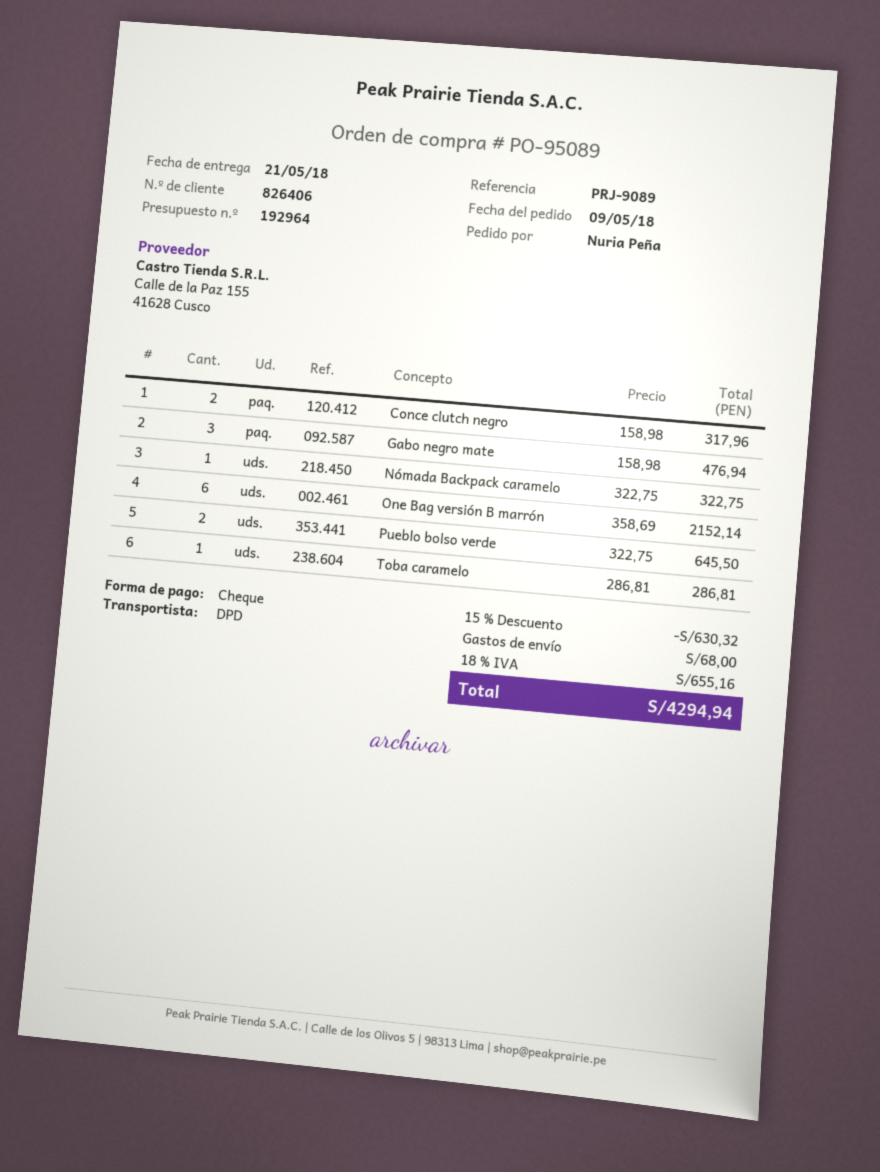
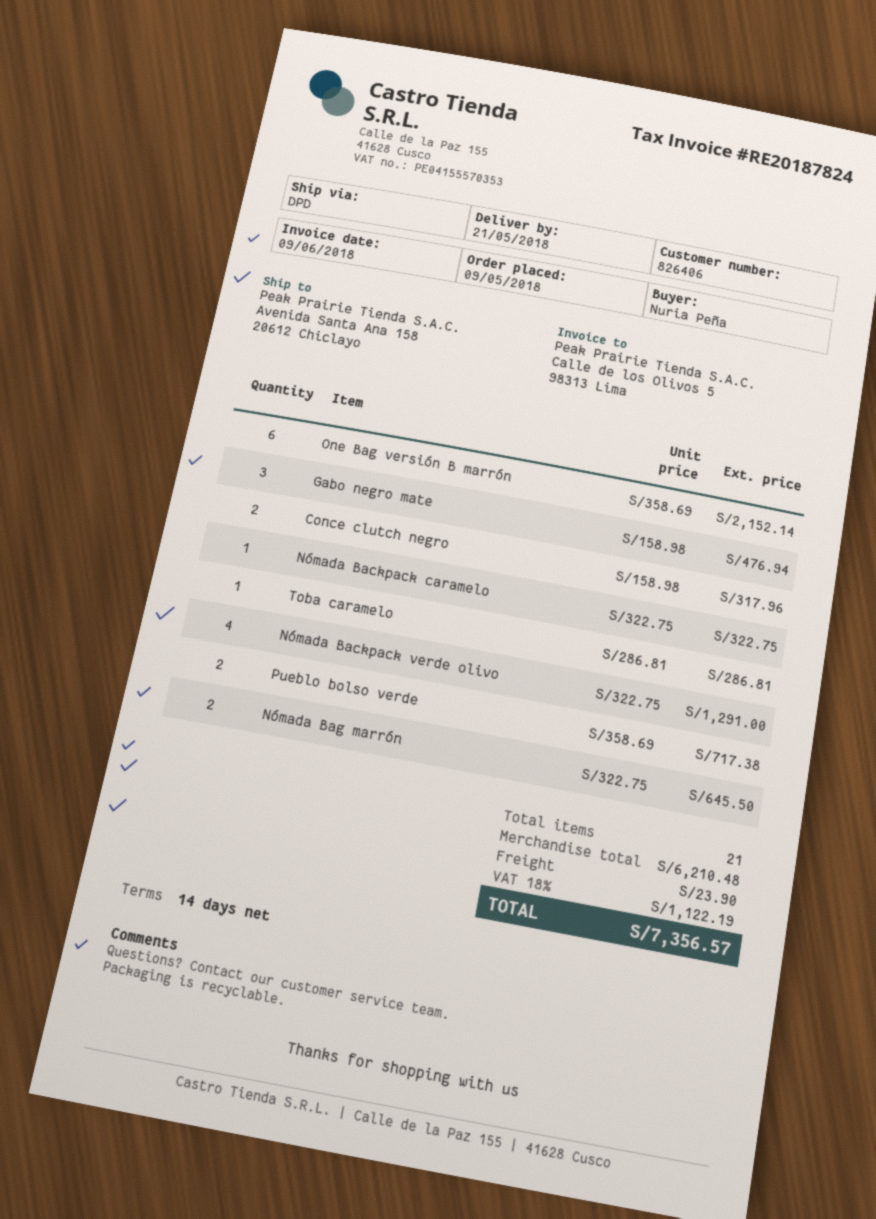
Pueblo bolso verde: 2 x 322.75 = 645.50 -> 2 x 358.69 = 717.38
Nómada Backpack verde olivo: none -> 4 x 322.75 = 1291.00
Nómada Bag marrón: none -> 2 x 322.75 = 645.50
discount: 15% = 630.32 -> none
shipping: 68.00 -> 23.90
tax: 18% = 655.16 -> 18% = 1122.19
total: 4294.94 -> 7356.57

